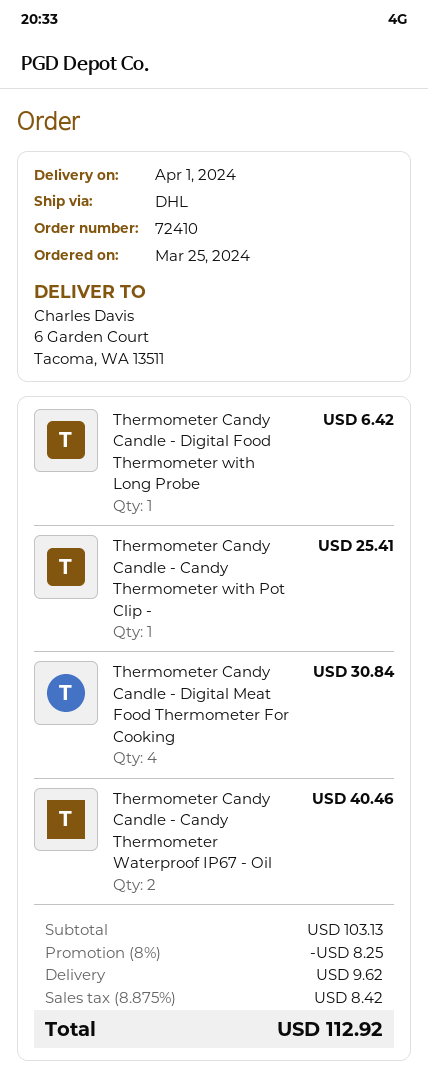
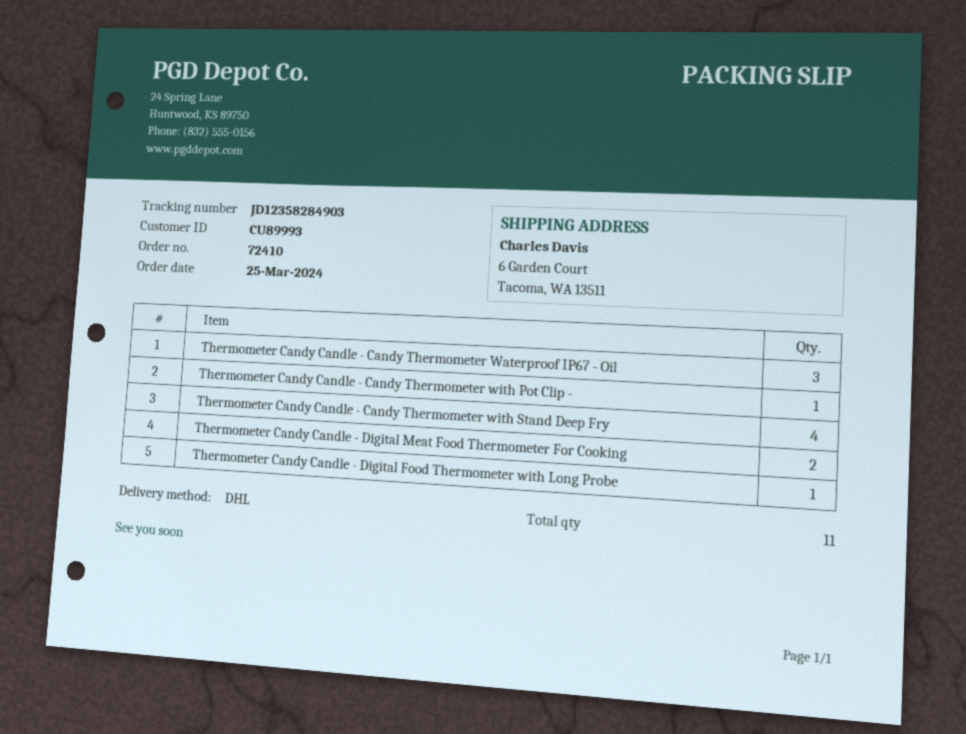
Thermometer Candy Candle - Digital Meat Food Thermometer For Cooking: 4 -> 2
Thermometer Candy Candle - Candy Thermometer Waterproof IP67 - Oil: 2 -> 3
Thermometer Candy Candle - Candy Thermometer with Stand Deep Fry: none -> 4

